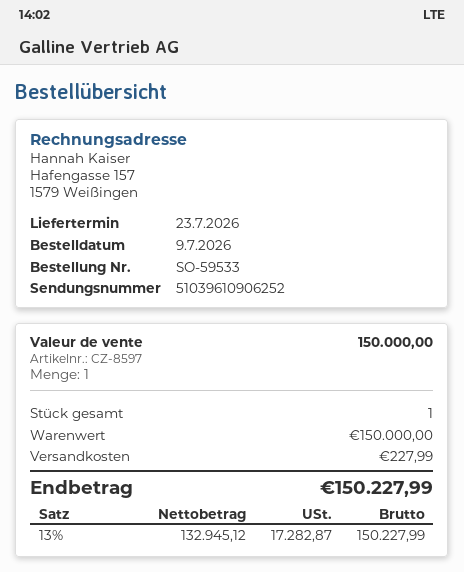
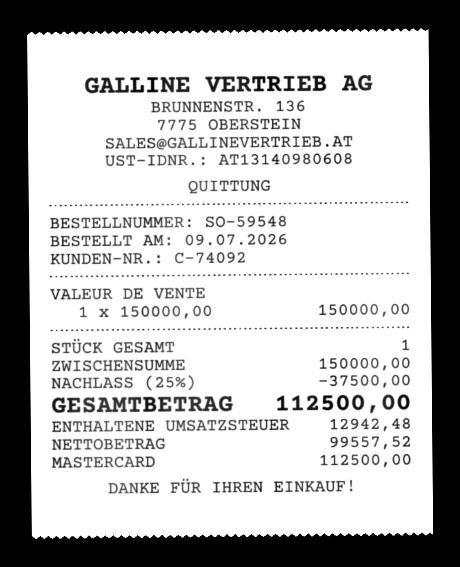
order number: SO-59533 -> SO-59548
discount: none -> 25% = 37500.00
shipping: 227.99 -> none
net: 132945.12 -> 99557.52
tax: 17282.87 -> 12942.48
total: 150227.99 -> 112500.00

